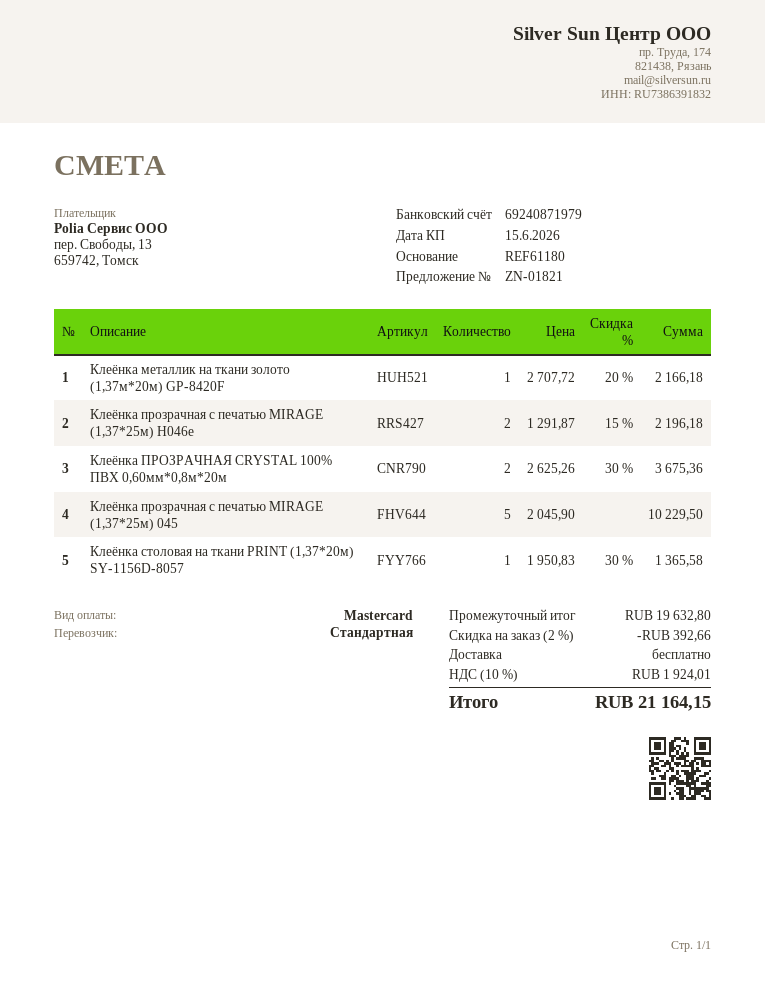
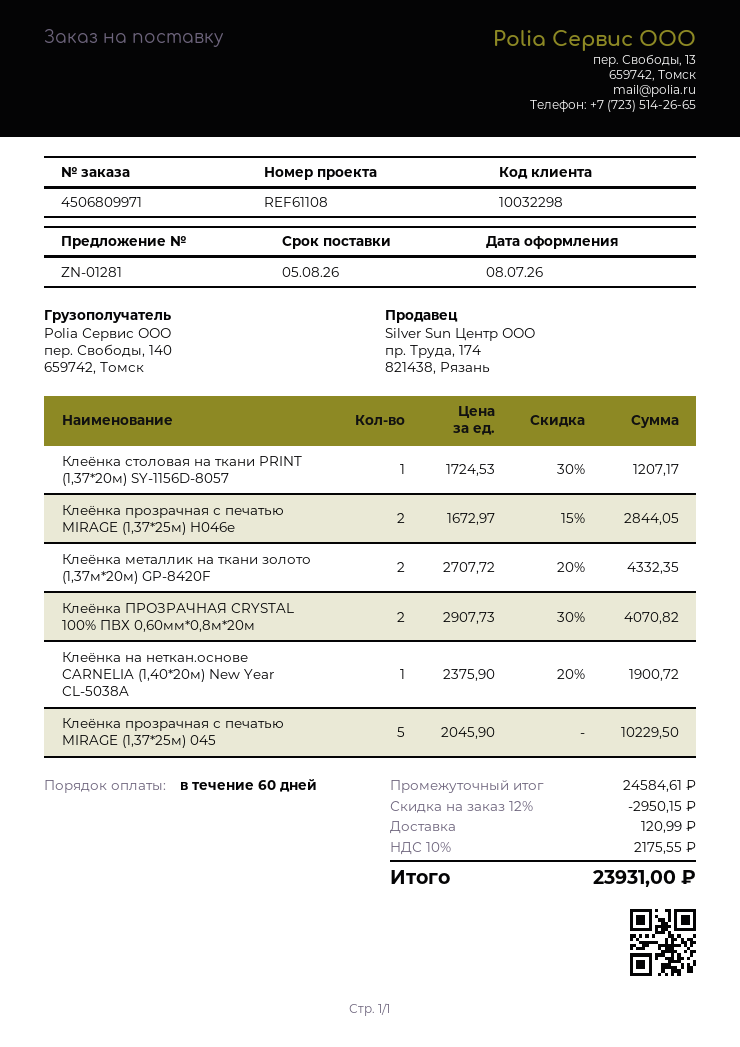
quote number: ZN-01821 -> ZN-01281
reference: REF61180 -> REF61108
Клеёнка металлик на ткани золото (1,37м*20м) GP-8420F: 1 x 2707.72 - 20% = 2166.18 -> 2 x 2707.72 - 20% = 4332.35
Клеёнка прозрачная с печатью MIRAGE (1,37*25м) H046e: 2 x 1291.87 - 15% = 2196.18 -> 2 x 1672.97 - 15% = 2844.05
Клеёнка ПРОЗРАЧНАЯ CRYSTAL 100% ПВХ 0,60мм*0,8м*20м: 2 x 2625.26 - 30% = 3675.36 -> 2 x 2907.73 - 30% = 4070.82
Клеёнка столовая на ткани PRINT (1,37*20м) SY-1156D-8057: 1 x 1950.83 - 30% = 1365.58 -> 1 x 1724.53 - 30% = 1207.17
Клеёнка на неткан.основе CARNELIA (1,40*20м) New Year CL-5038A: none -> 1 x 2375.90 - 20% = 1900.72
subtotal: 19632.80 -> 24584.61
discount: 2% = 392.66 -> 12% = 2950.15
shipping: 0.00 -> 120.99
tax: 10% = 1924.01 -> 10% = 2175.55
total: 21164.15 -> 23931.00

